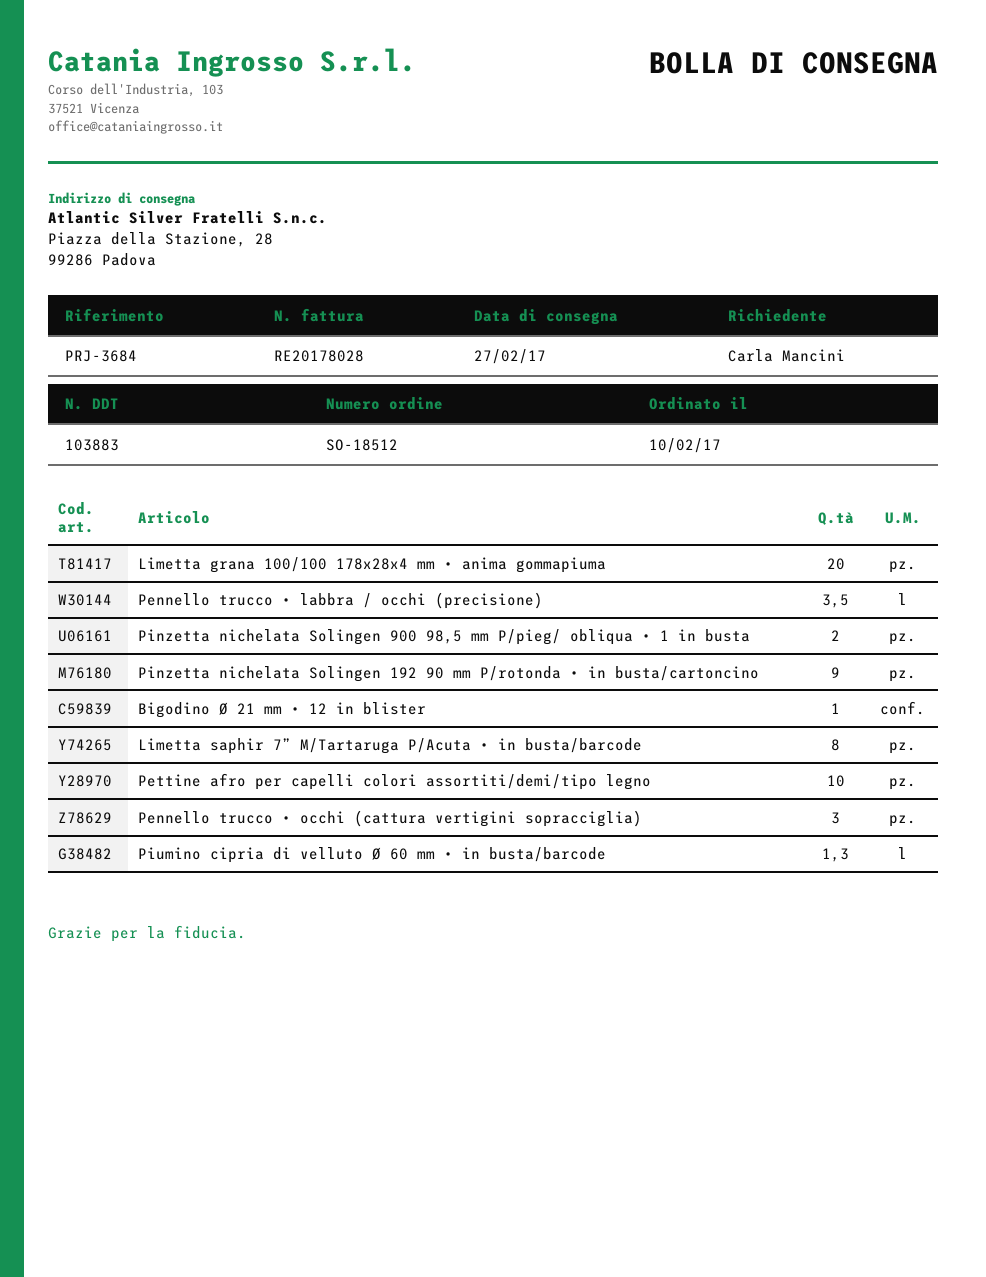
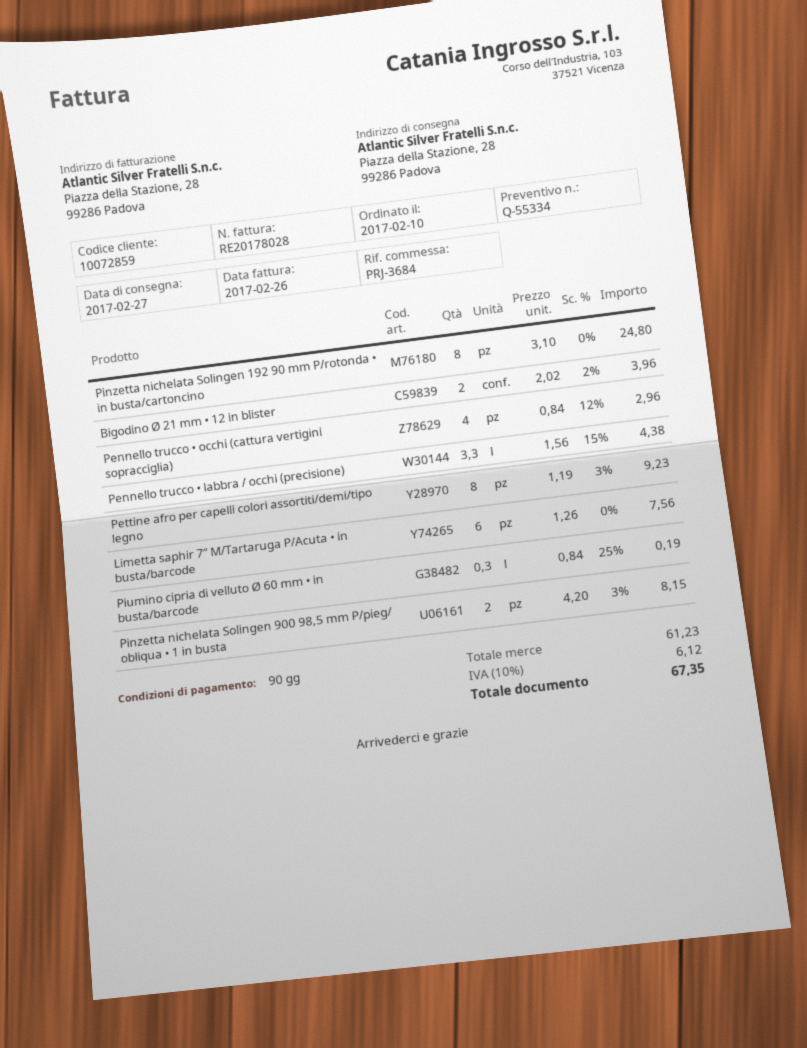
Limetta grana 100/100 178x28x4 mm • anima gommapiuma: 20 -> none
Pennello trucco • labbra / occhi (precisione): 3.5 -> 3.3
Pinzetta nichelata Solingen 192 90 mm P/rotonda • in busta/cartoncino: 9 -> 8
Bigodino Ø 21 mm • 12 in blister: 1 -> 2
Limetta saphir 7” M/Tartaruga P/Acuta • in busta/barcode: 8 -> 6
Pettine afro per capelli colori assortiti/demi/tipo legno: 10 -> 8
Pennello trucco • occhi (cattura vertigini sopracciglia): 3 -> 4
Piumino cipria di velluto Ø 60 mm • in busta/barcode: 1.3 -> 0.3

